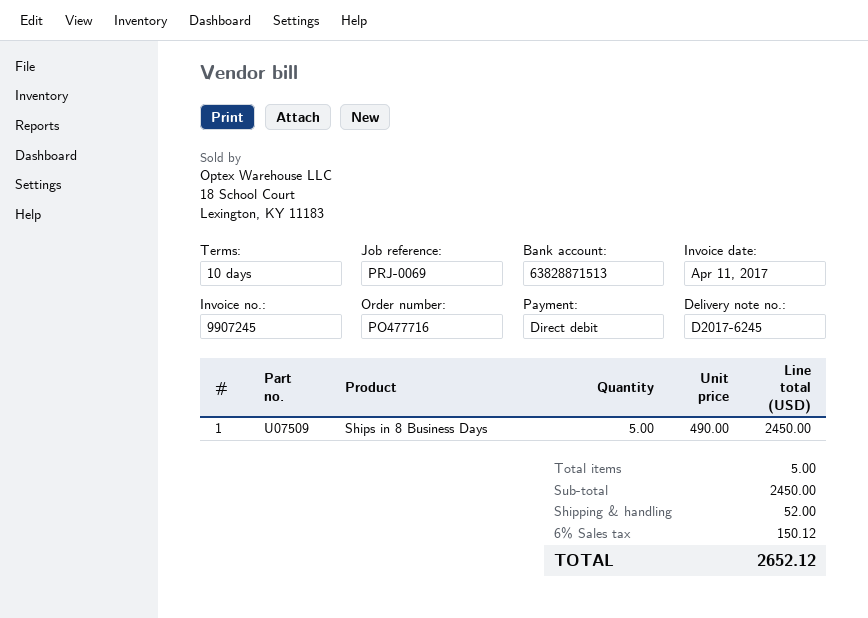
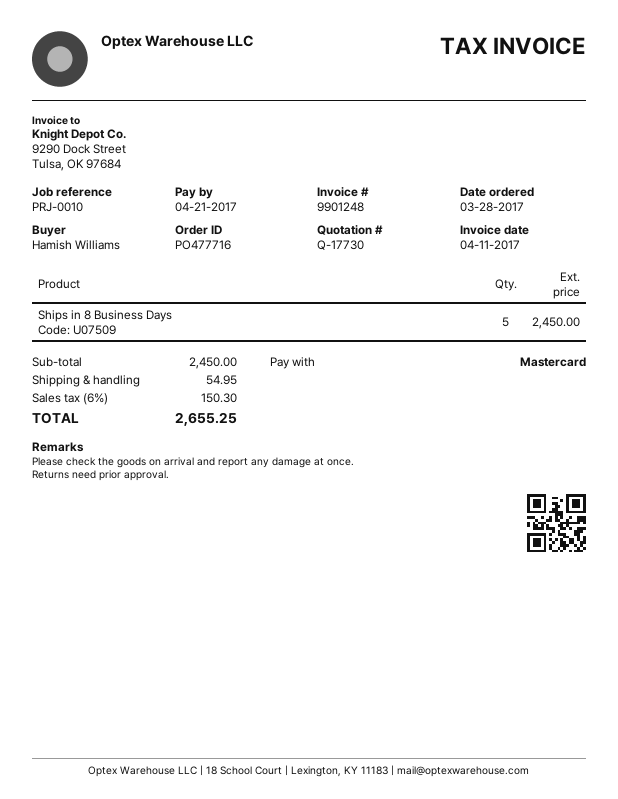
invoice number: 9907245 -> 9901248
reference: PRJ-0069 -> PRJ-0010
payment method: direct debit -> Mastercard
shipping: 52.00 -> 54.95
tax: 6% = 150.12 -> 6% = 150.30
total: 2652.12 -> 2655.25

